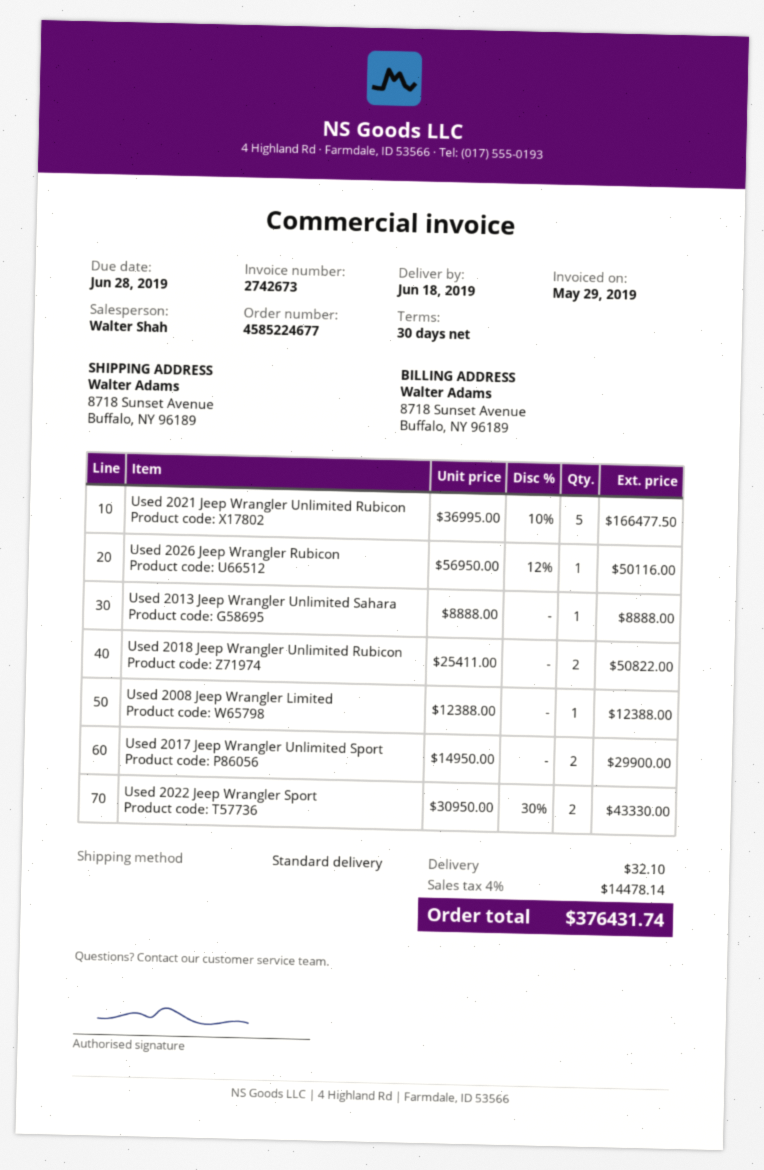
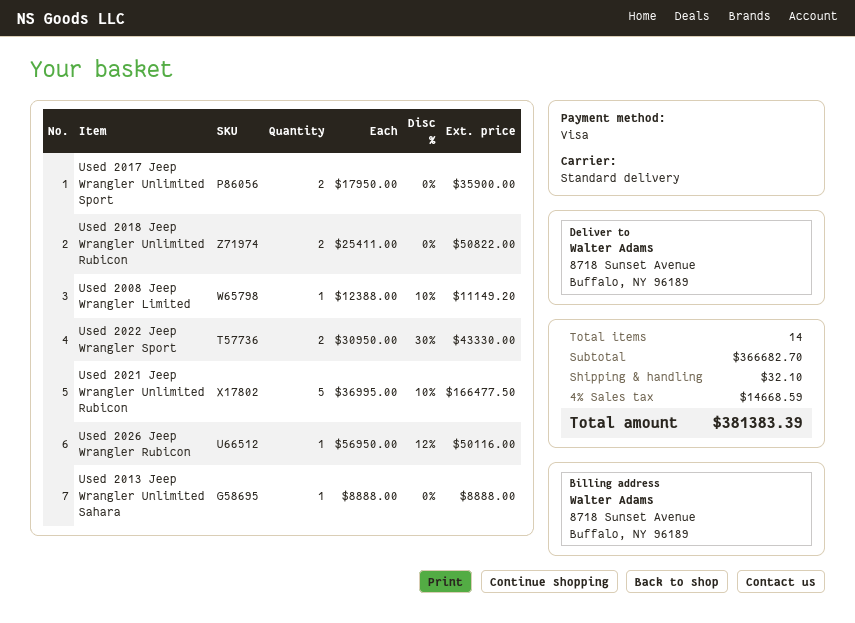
Used 2008 Jeep Wrangler Limited: 1 x 12388.00 = 12388.00 -> 1 x 12388.00 - 10% = 11149.20
Used 2017 Jeep Wrangler Unlimited Sport: 2 x 14950.00 = 29900.00 -> 2 x 17950.00 = 35900.00
tax: 4% = 14478.14 -> 4% = 14668.59
total: 376431.74 -> 381383.39

